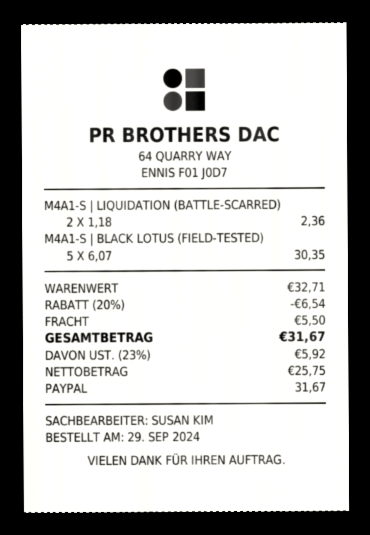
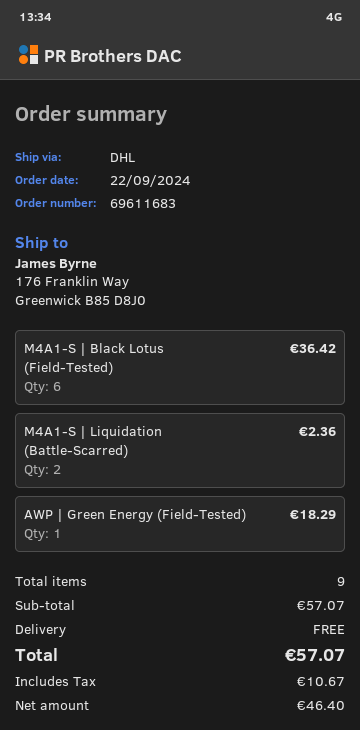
order date: 2024-09-29 -> 2024-09-22
M4A1-S | BLACK LOTUS (FIELD-TESTED): 5 for 30.35 -> 6 for 36.42
AWP | Green Energy (Field-Tested): none -> 1 for 18.29
subtotal: 32.71 -> 57.07
discount: 20% = 6.54 -> none
shipping: 5.50 -> 0.00
net: 25.75 -> 46.40
tax: 5.92 -> 10.67
total: 31.67 -> 57.07

